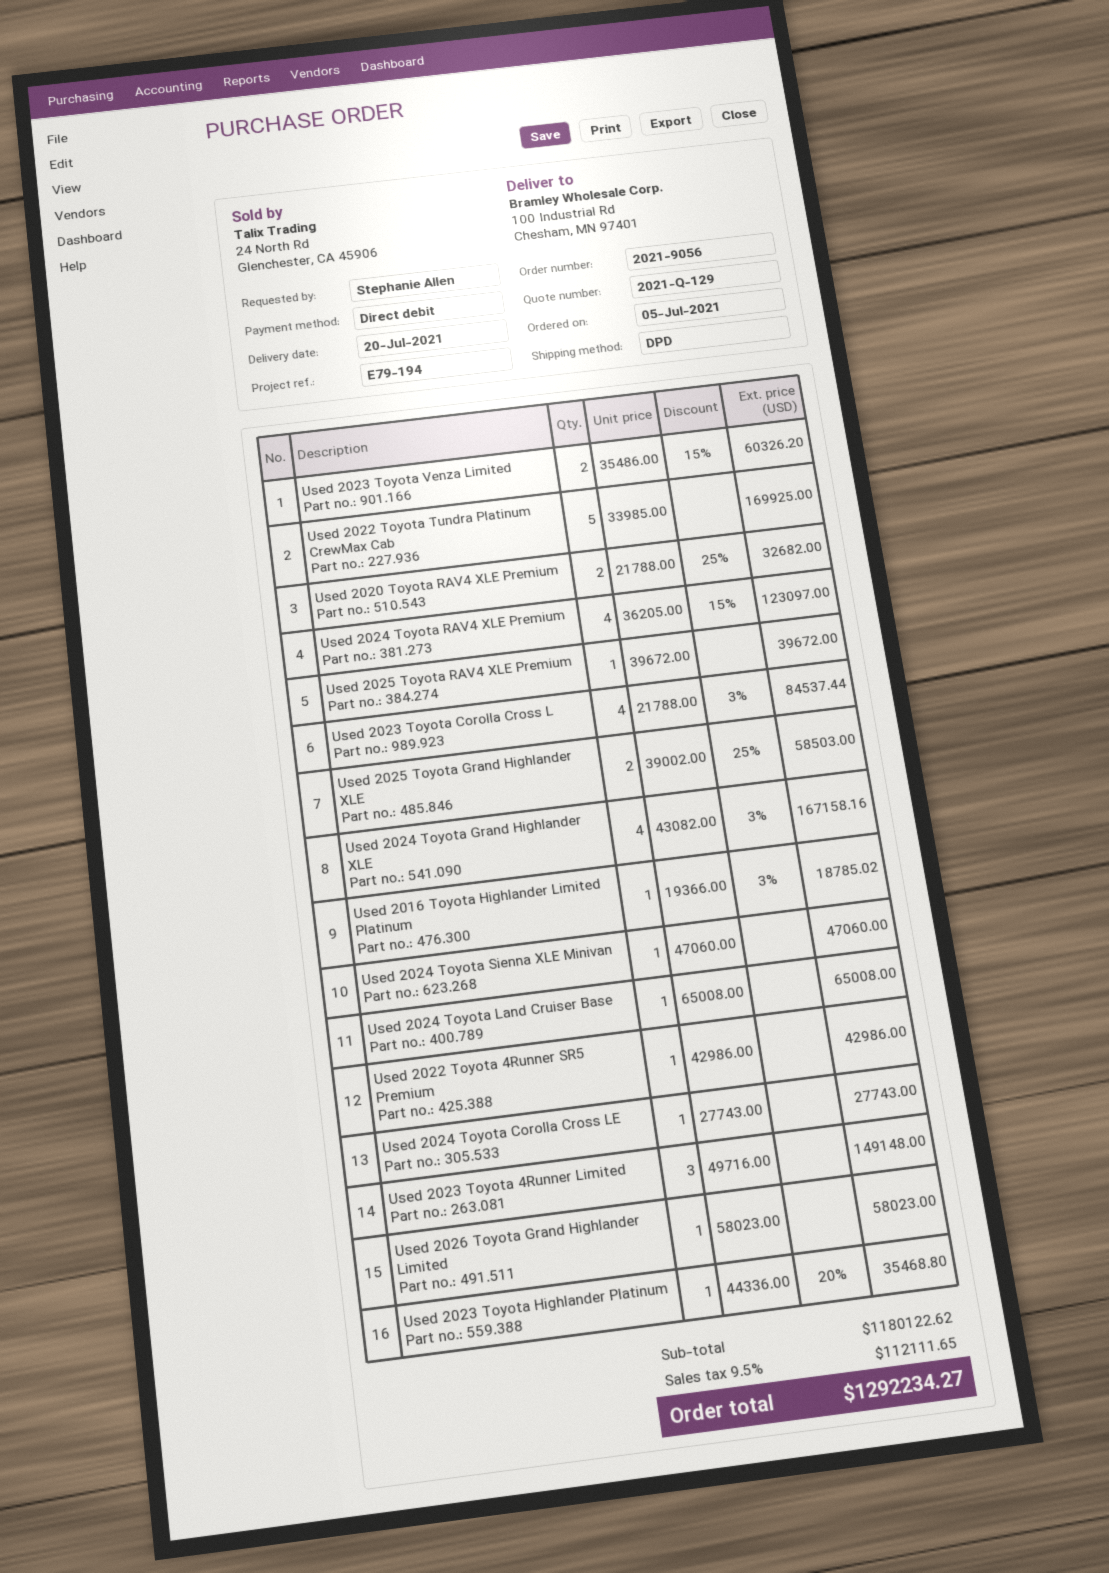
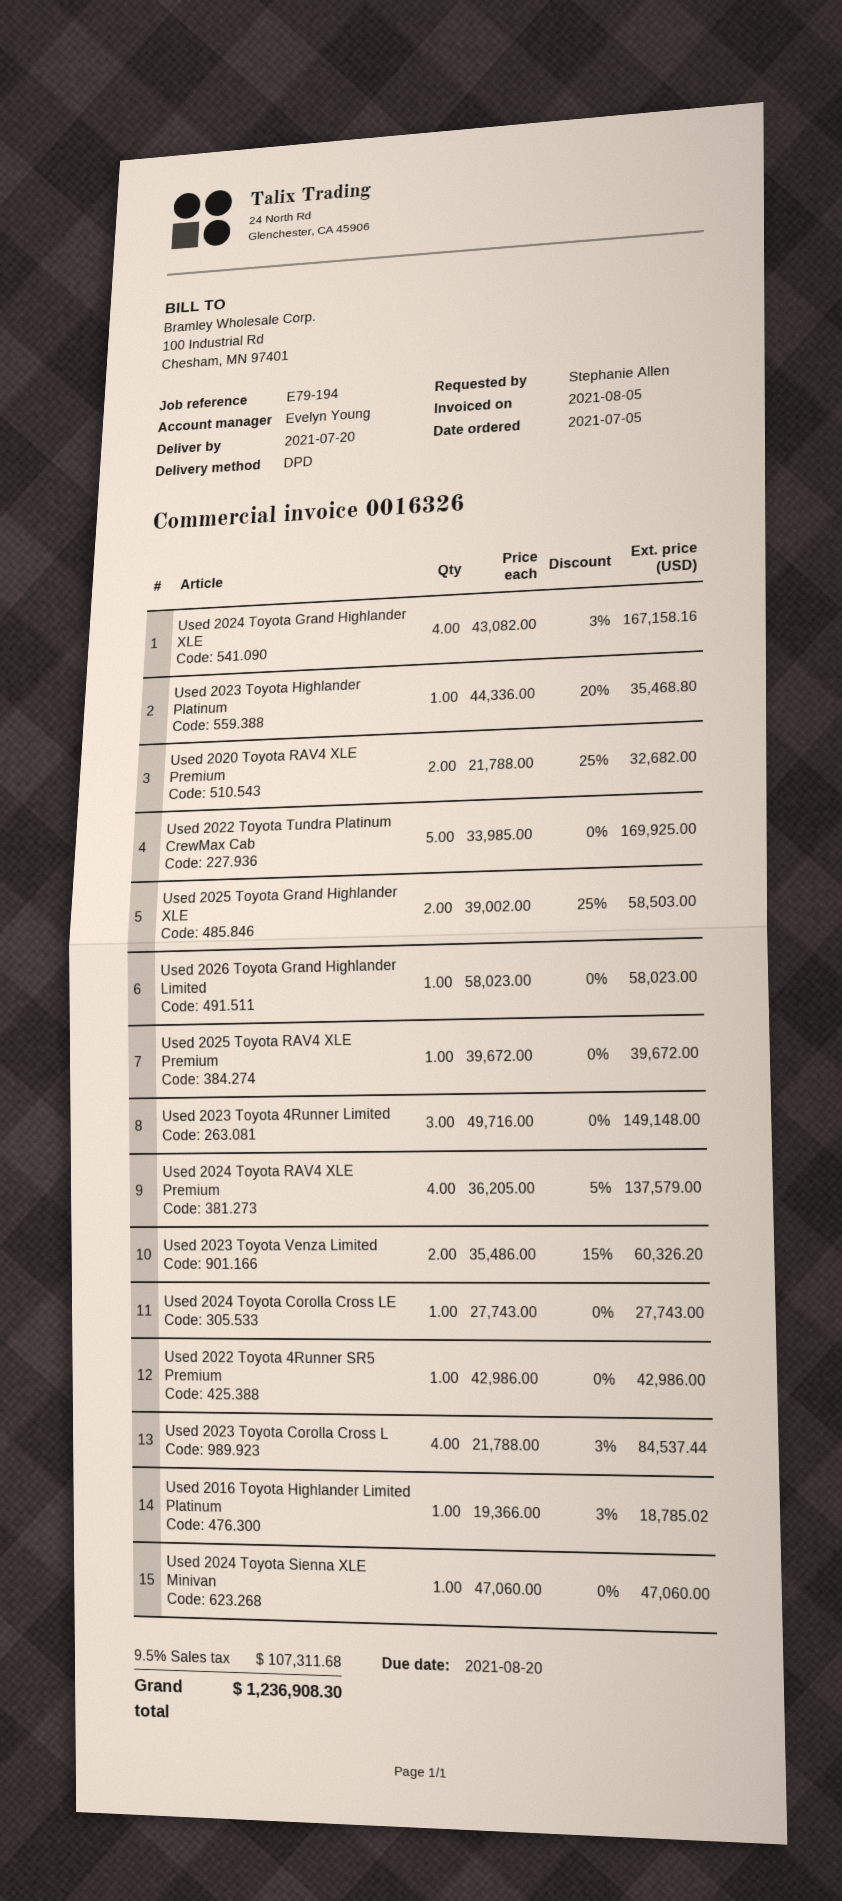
Used 2024 Toyota RAV4 XLE Premium: 4 x 36205.00 - 15% = 123097.00 -> 4 x 36205.00 - 5% = 137579.00
Used 2024 Toyota Land Cruiser Base: 1 x 65008.00 = 65008.00 -> none
tax: 9.5% = 112111.65 -> 9.5% = 107311.68
total: 1292234.27 -> 1236908.30

